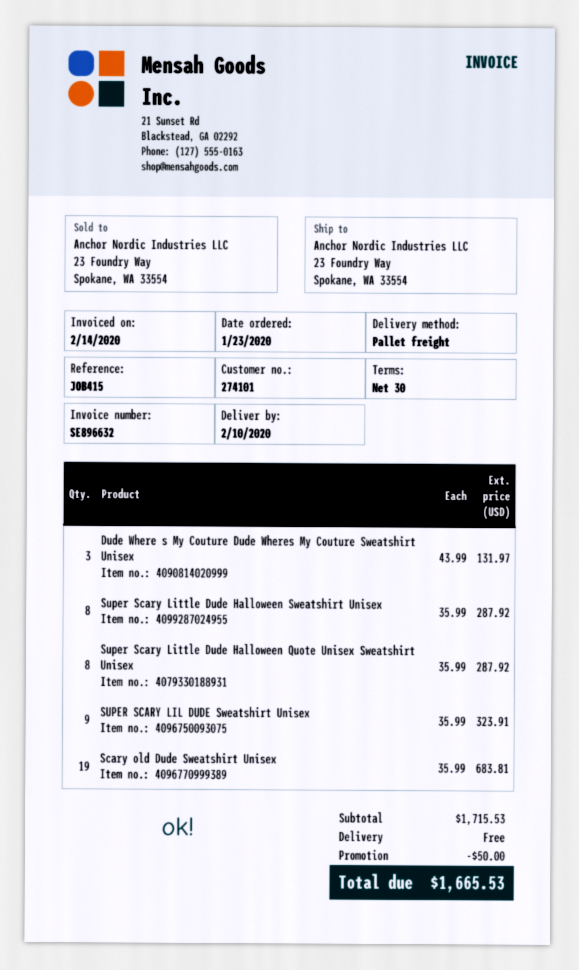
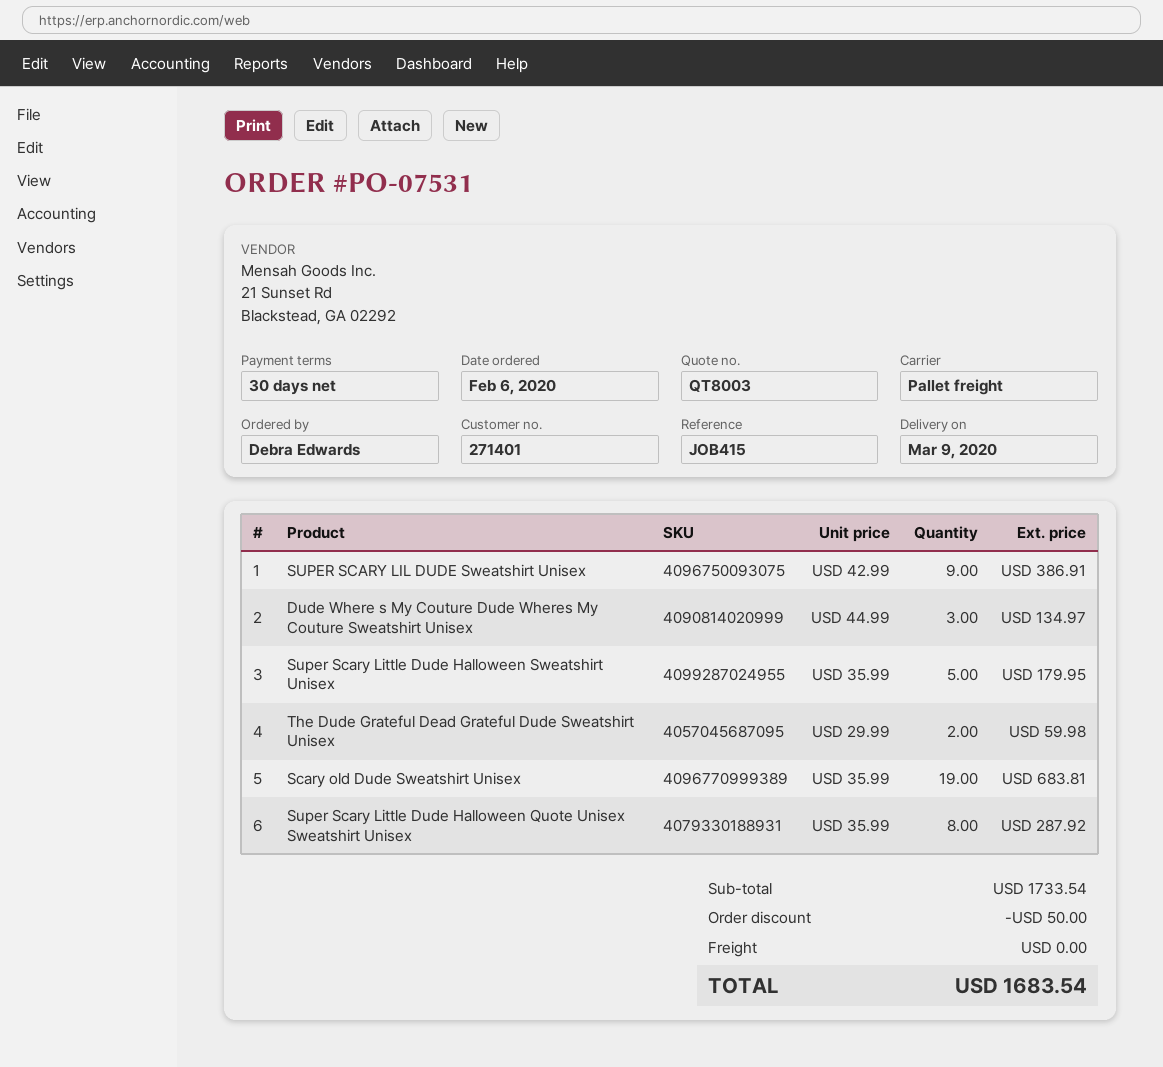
order date: 2020-01-23 -> 2020-02-06
delivery date: 2020-02-10 -> 2020-03-09
customer number: 274101 -> 271401
Dude Where s My Couture Dude Wheres My Couture Sweatshirt Unisex: 3 x 43.99 = 131.97 -> 3 x 44.99 = 134.97
Super Scary Little Dude Halloween Sweatshirt Unisex: 8 x 35.99 = 287.92 -> 5 x 35.99 = 179.95
SUPER SCARY LIL DUDE Sweatshirt Unisex: 9 x 35.99 = 323.91 -> 9 x 42.99 = 386.91
The Dude Grateful Dead Grateful Dude Sweatshirt Unisex: none -> 2 x 29.99 = 59.98
subtotal: 1715.53 -> 1733.54
total: 1665.53 -> 1683.54

